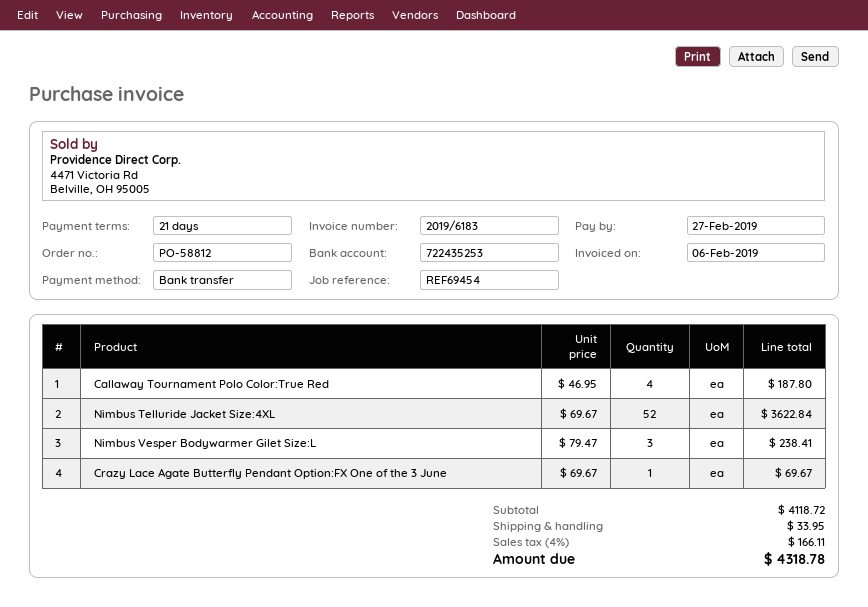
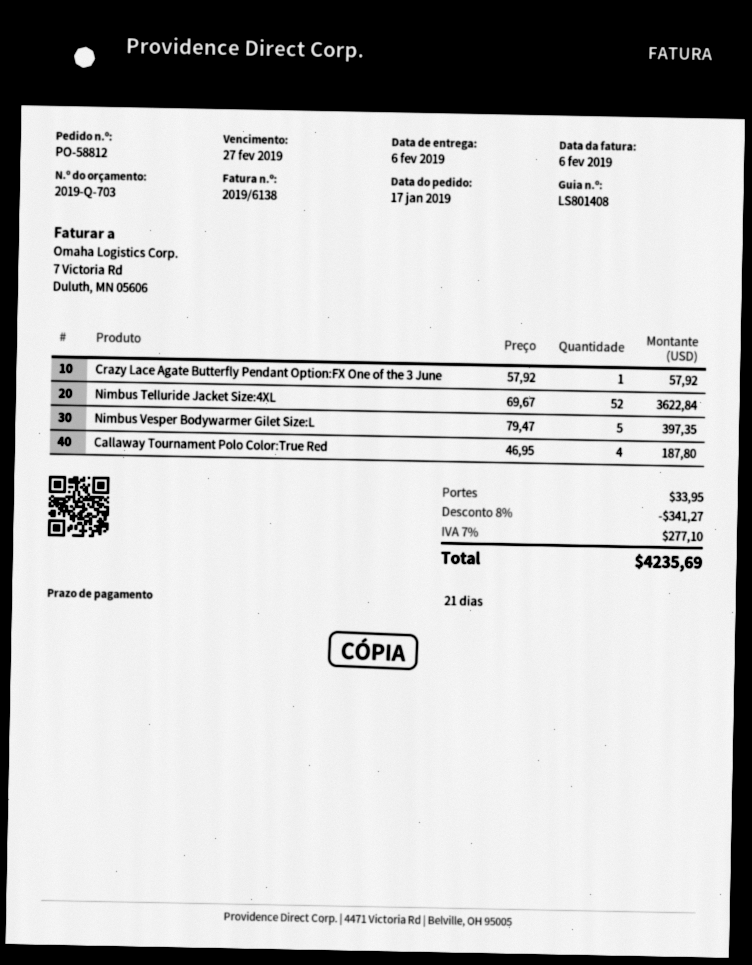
invoice number: 2019/6183 -> 2019/6138
Nimbus Vesper Bodywarmer Gilet Size:L: 3 x 79.47 = 238.41 -> 5 x 79.47 = 397.35
Crazy Lace Agate Butterfly Pendant Option:FX One of the 3 June: 1 x 69.67 = 69.67 -> 1 x 57.92 = 57.92
discount: none -> 8% = 341.27
tax: 4% = 166.11 -> 7% = 277.10
total: 4318.78 -> 4235.69

